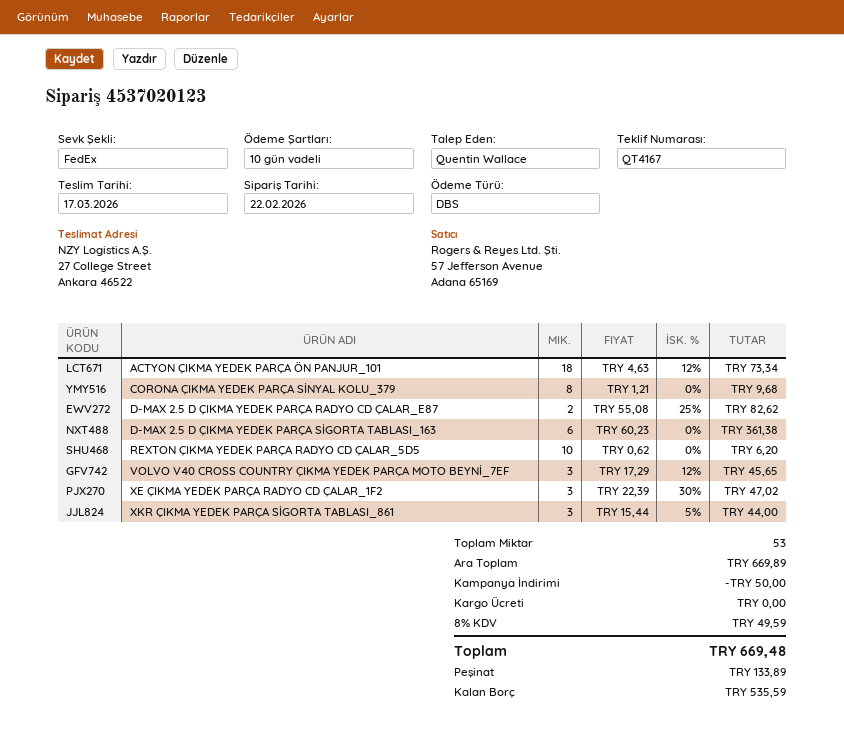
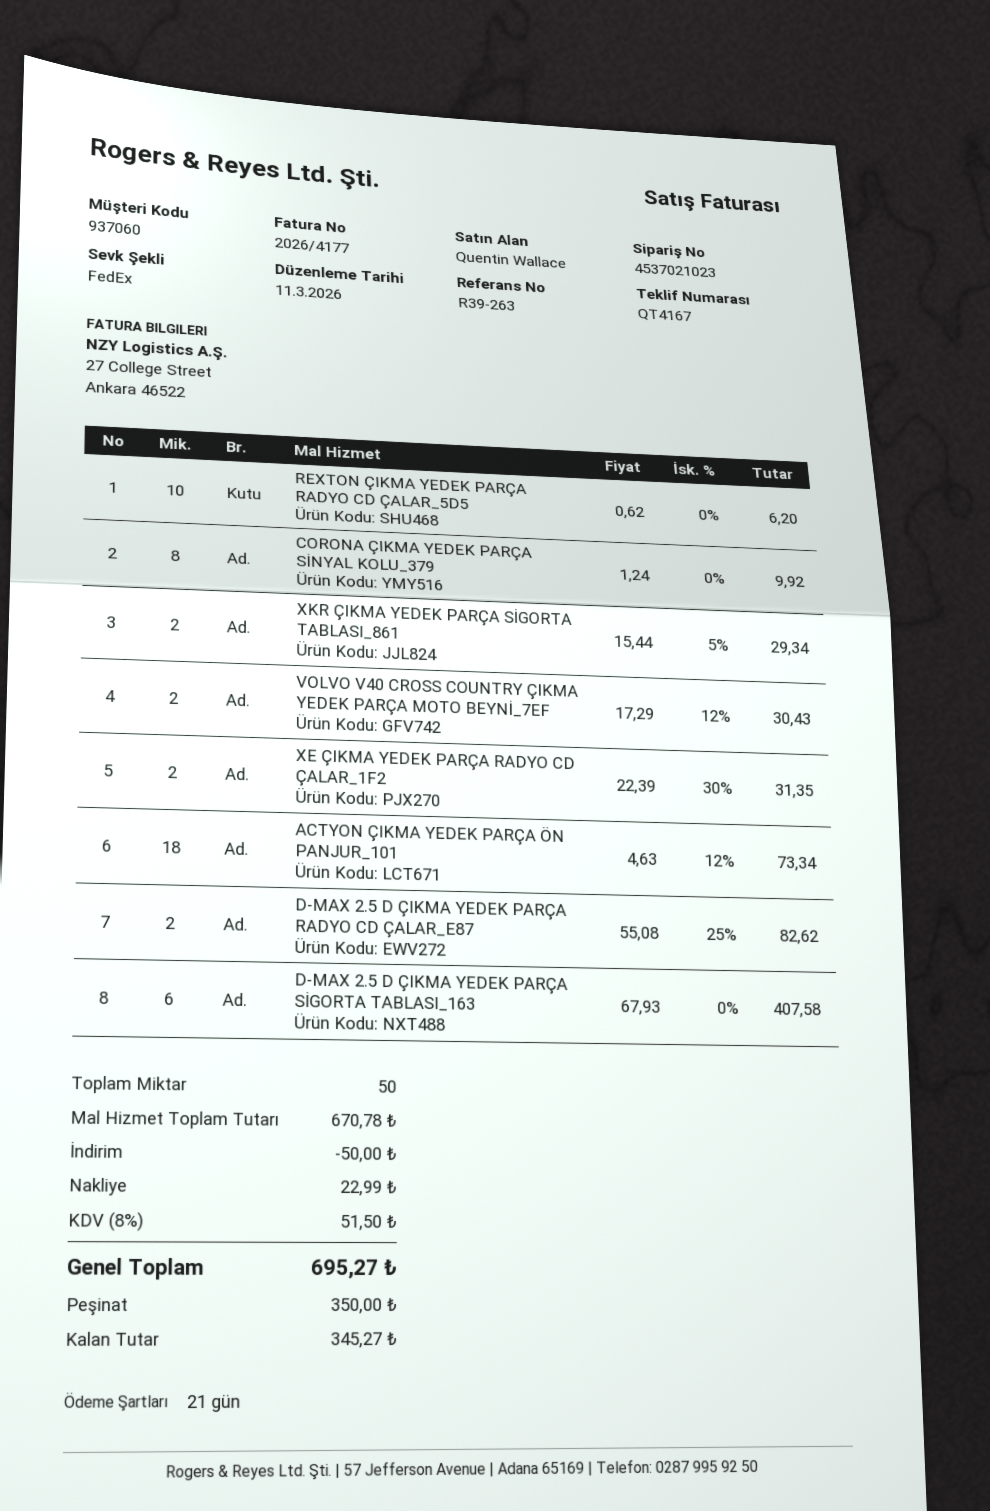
order number: 4537020123 -> 4537021023
payment terms: 10 days -> 21 days
CORONA ÇIKMA YEDEK PARÇA SİNYAL KOLU_379: 8 x 1.21 = 9.68 -> 8 x 1.24 = 9.92
D-MAX 2.5 D ÇIKMA YEDEK PARÇA SİGORTA TABLASI_163: 6 x 60.23 = 361.38 -> 6 x 67.93 = 407.58
VOLVO V40 CROSS COUNTRY ÇIKMA YEDEK PARÇA MOTO BEYNİ_7EF: 3 x 17.29 - 12% = 45.65 -> 2 x 17.29 - 12% = 30.43
XE ÇIKMA YEDEK PARÇA RADYO CD ÇALAR_1F2: 3 x 22.39 - 30% = 47.02 -> 2 x 22.39 - 30% = 31.35
XKR ÇIKMA YEDEK PARÇA SİGORTA TABLASI_861: 3 x 15.44 - 5% = 44.00 -> 2 x 15.44 - 5% = 29.34
total quantity: 53 -> 50
subtotal: 669.89 -> 670.78
shipping: 0.00 -> 22.99
tax: 8% = 49.59 -> 8% = 51.50
total: 669.48 -> 695.27
deposit: 133.89 -> 350.00
balance: 535.59 -> 345.27

